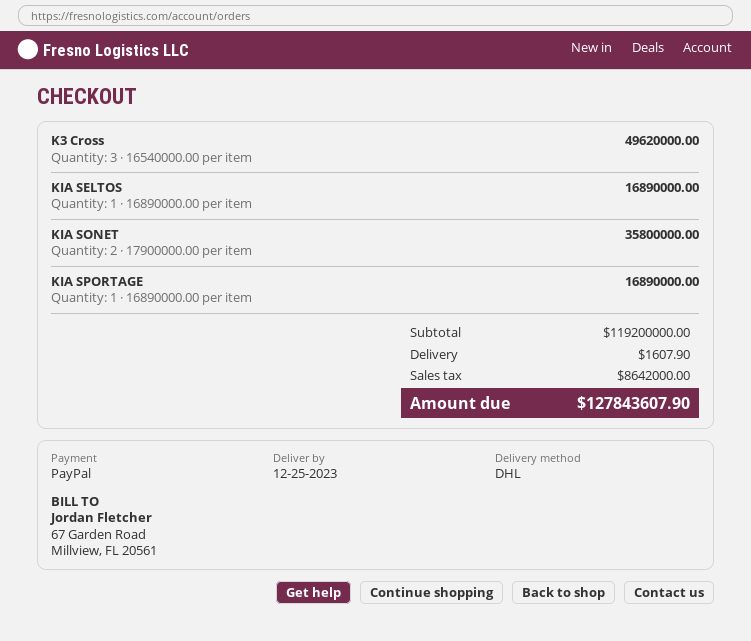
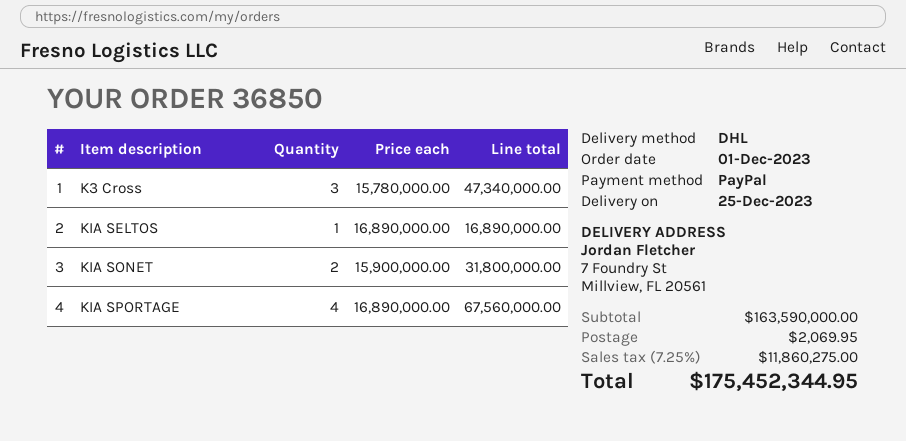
K3 Cross: 3 x 16540000.00 = 49620000.00 -> 3 x 15780000.00 = 47340000.00
KIA SONET: 2 x 17900000.00 = 35800000.00 -> 2 x 15900000.00 = 31800000.00
KIA SPORTAGE: 1 x 16890000.00 = 16890000.00 -> 4 x 16890000.00 = 67560000.00
subtotal: 119200000.00 -> 163590000.00
shipping: 1607.90 -> 2069.95
tax: 8642000.00 -> 11860275.00
total: 127843607.90 -> 175452344.95

